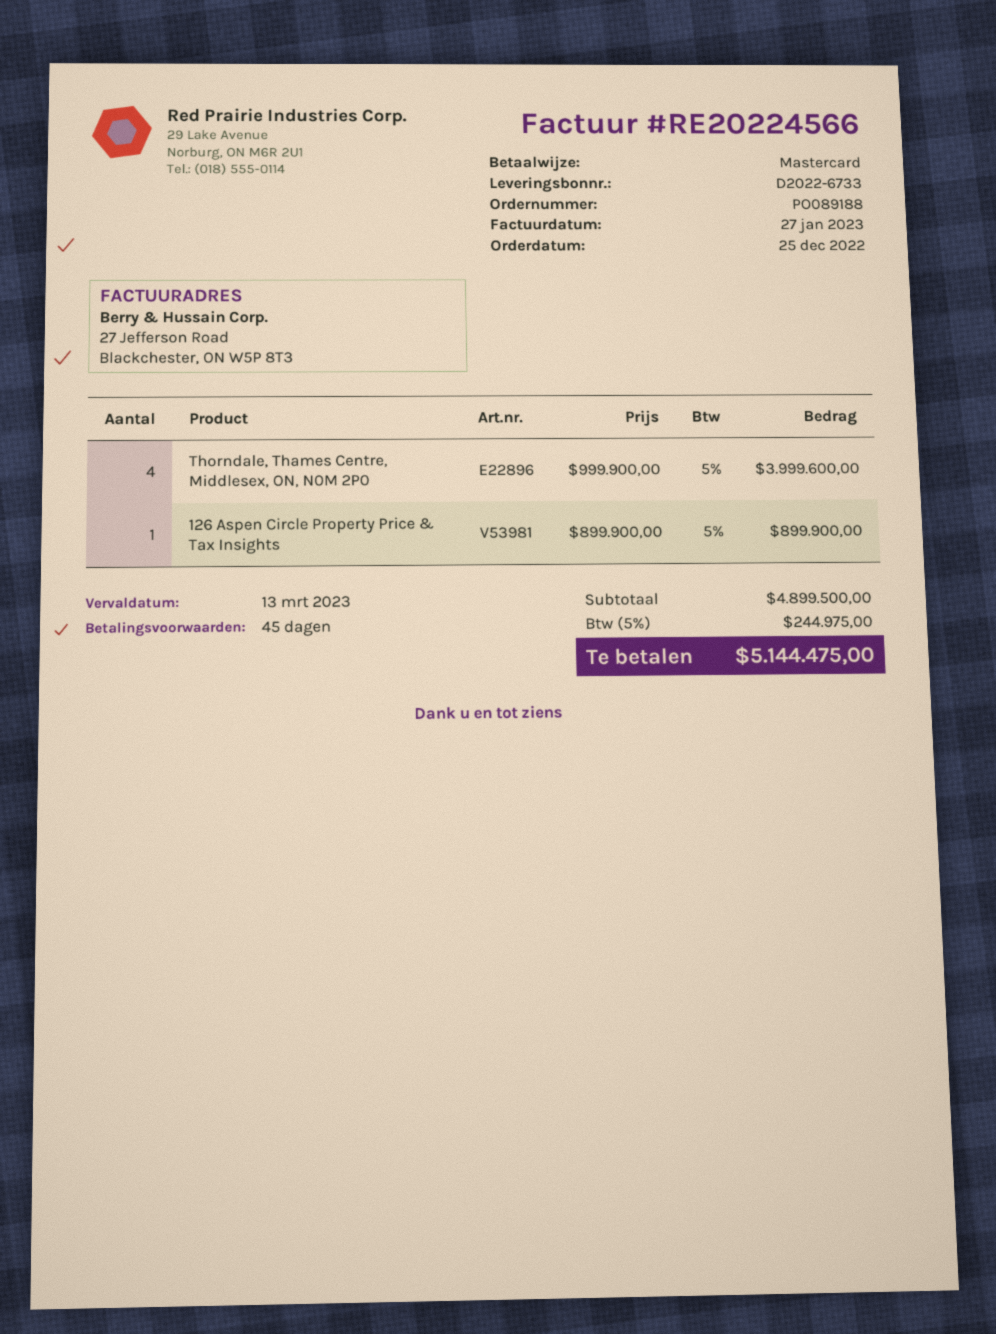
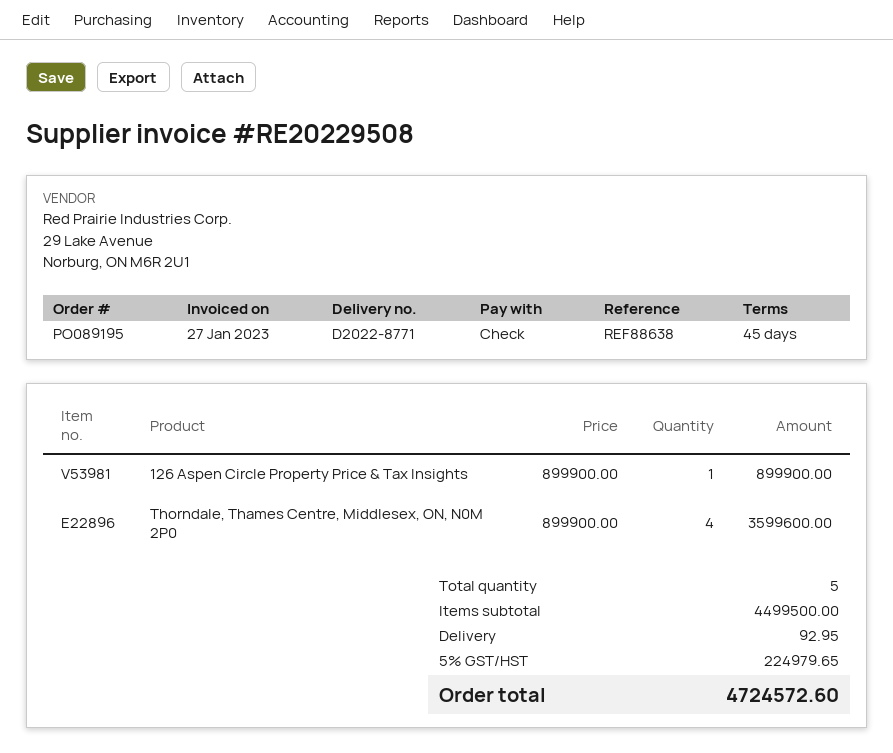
order number: PO089188 -> PO089195
delivery note number: D2022-6733 -> D2022-8771
invoice number: RE20224566 -> RE20229508
payment method: Mastercard -> cheque
Thorndale, Thames Centre, Middlesex, ON, N0M 2P0: 4 x 999900.00 = 3999600.00 -> 4 x 899900.00 = 3599600.00
subtotal: 4899500.00 -> 4499500.00
shipping: none -> 92.95
tax: 5% = 244975.00 -> 5% = 224979.65
total: 5144475.00 -> 4724572.60

